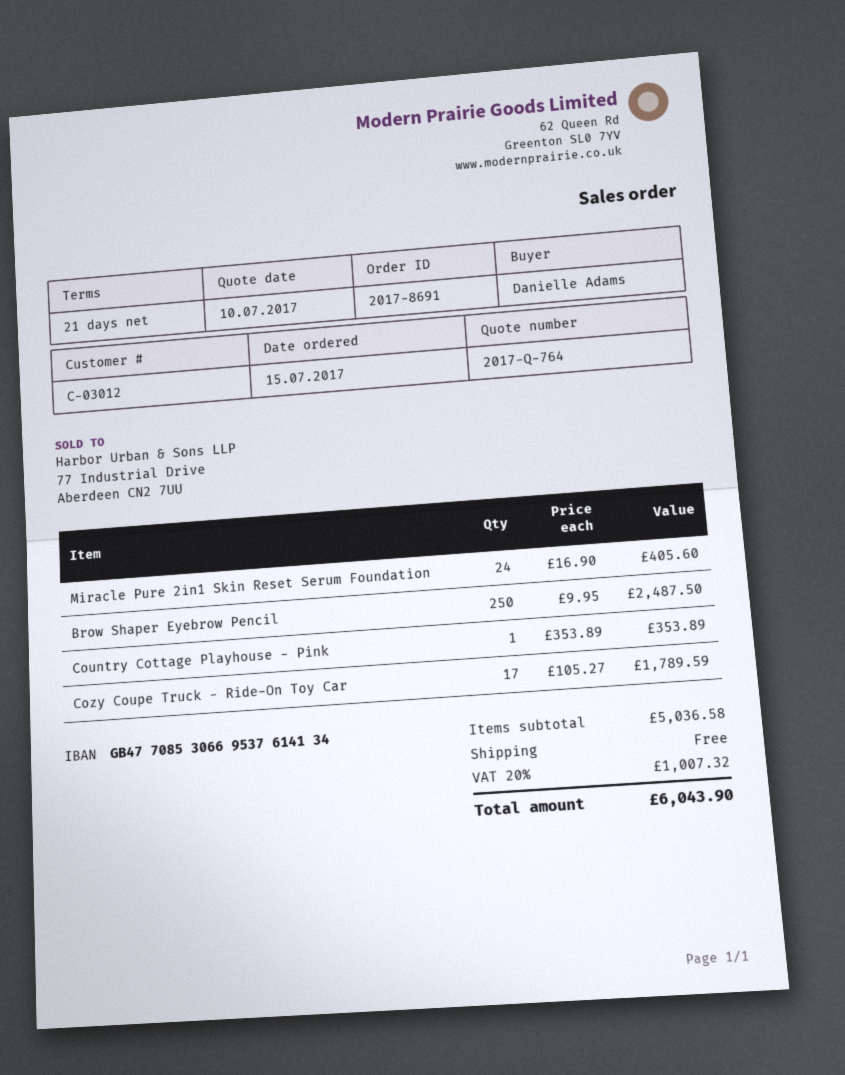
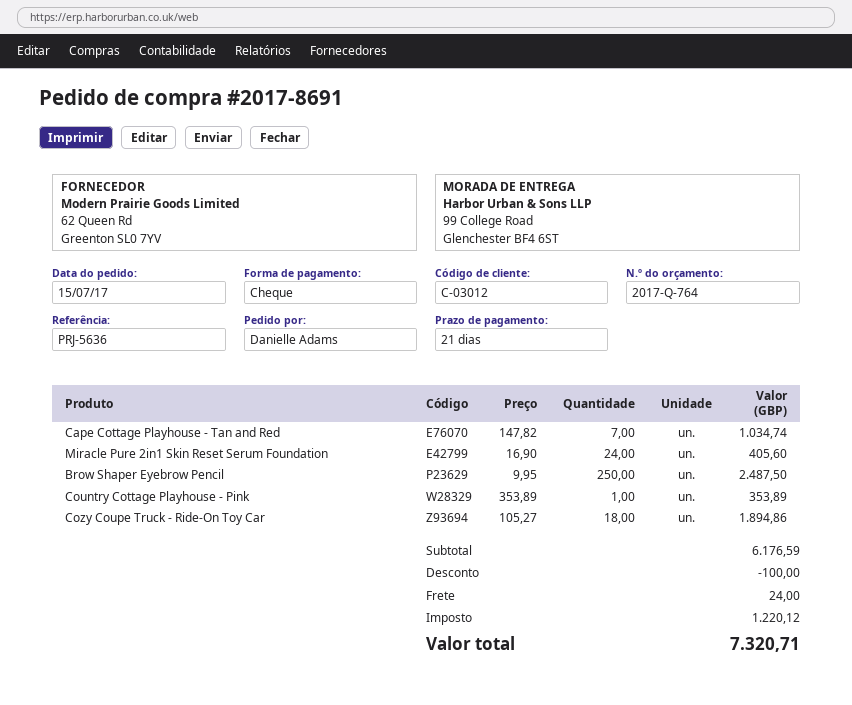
Cozy Coupe Truck - Ride-On Toy Car: 17 x 105.27 = 1789.59 -> 18 x 105.27 = 1894.86
Cape Cottage Playhouse - Tan and Red: none -> 7 x 147.82 = 1034.74
subtotal: 5036.58 -> 6176.59
discount: none -> 100.00
shipping: 0.00 -> 24.00
tax: 1007.32 -> 1220.12
total: 6043.90 -> 7320.71

